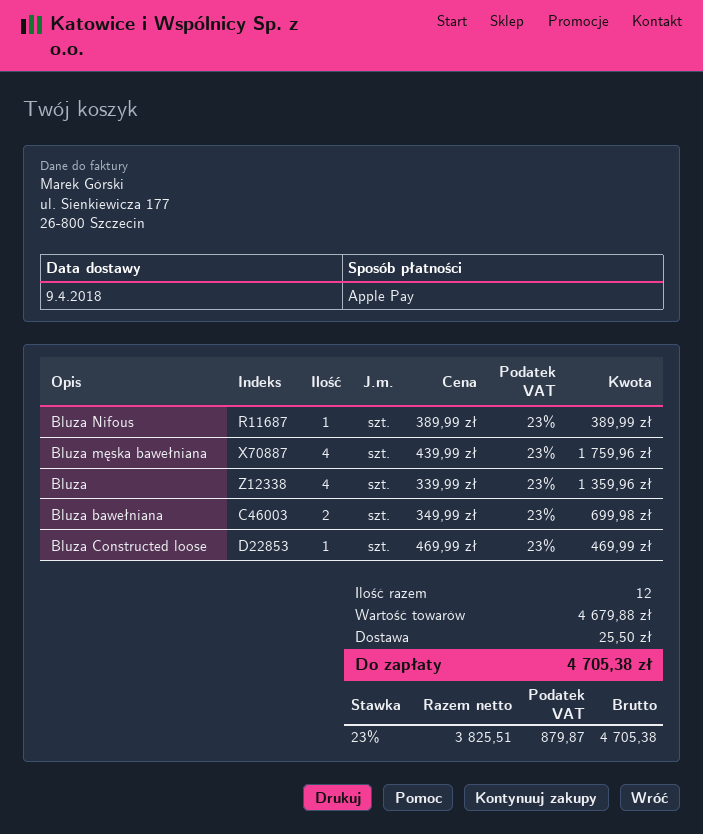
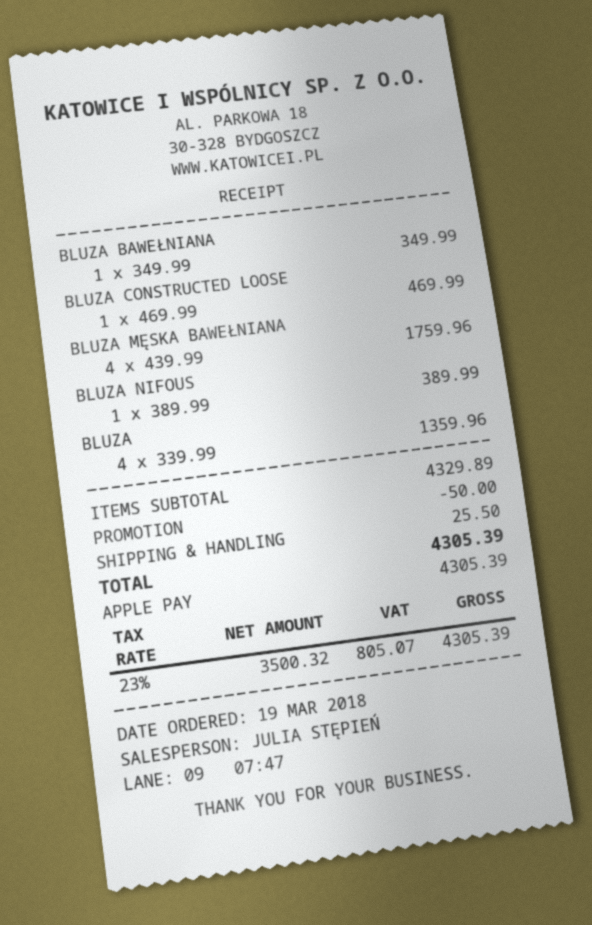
Bluza bawełniana: 2 x 349.99 = 699.98 -> 1 x 349.99 = 349.99
subtotal: 4679.88 -> 4329.89
discount: none -> 50.00
net: 3825.51 -> 3500.32
tax: 23% = 879.87 -> 23% = 805.07
total: 4705.38 -> 4305.39

